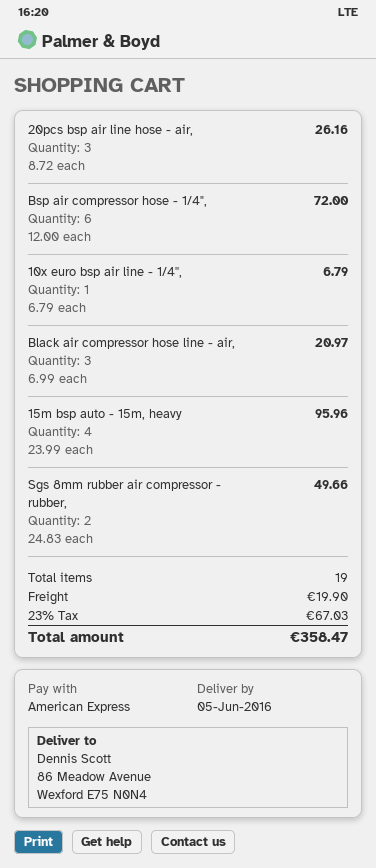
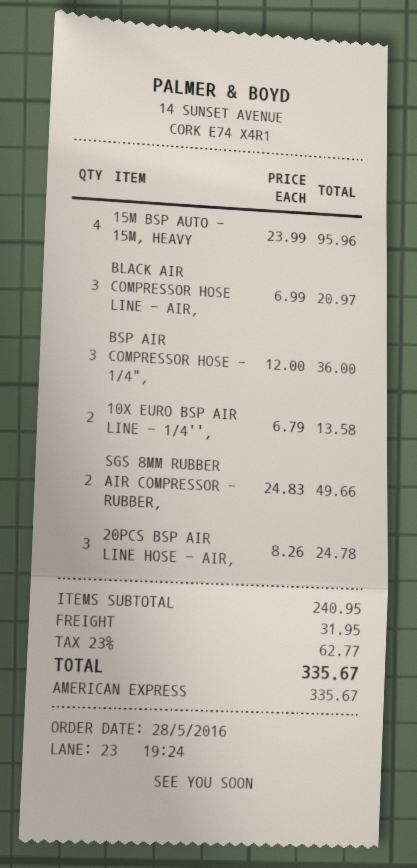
20pcs bsp air line hose - air,: 3 x 8.72 = 26.16 -> 3 x 8.26 = 24.78
Bsp air compressor hose - 1/4",: 6 x 12.00 = 72.00 -> 3 x 12.00 = 36.00
10x euro bsp air line - 1/4'',: 1 x 6.79 = 6.79 -> 2 x 6.79 = 13.58
shipping: 19.90 -> 31.95
tax: 23% = 67.03 -> 23% = 62.77
total: 358.47 -> 335.67

